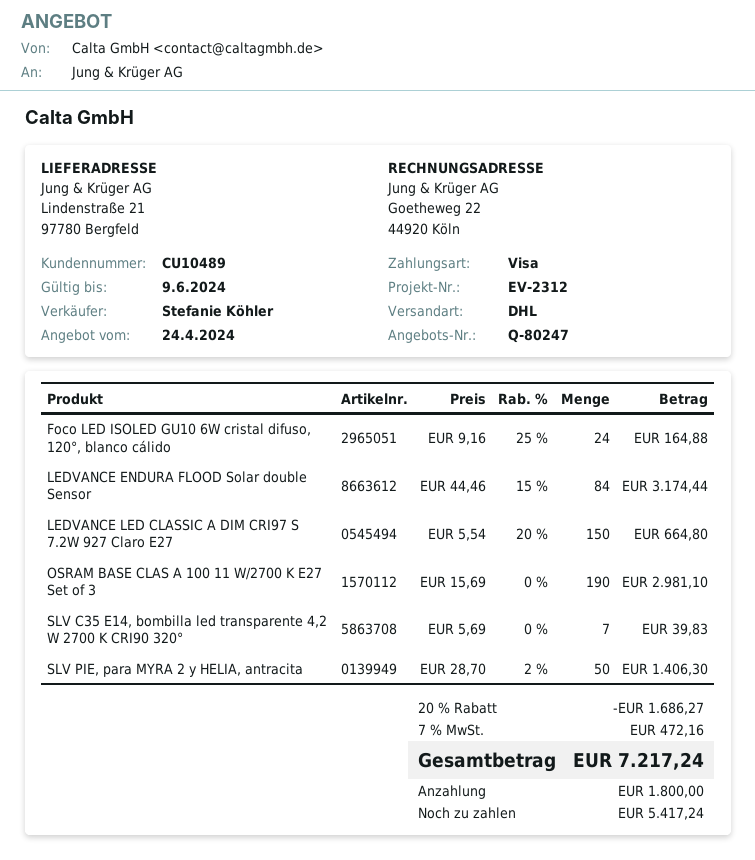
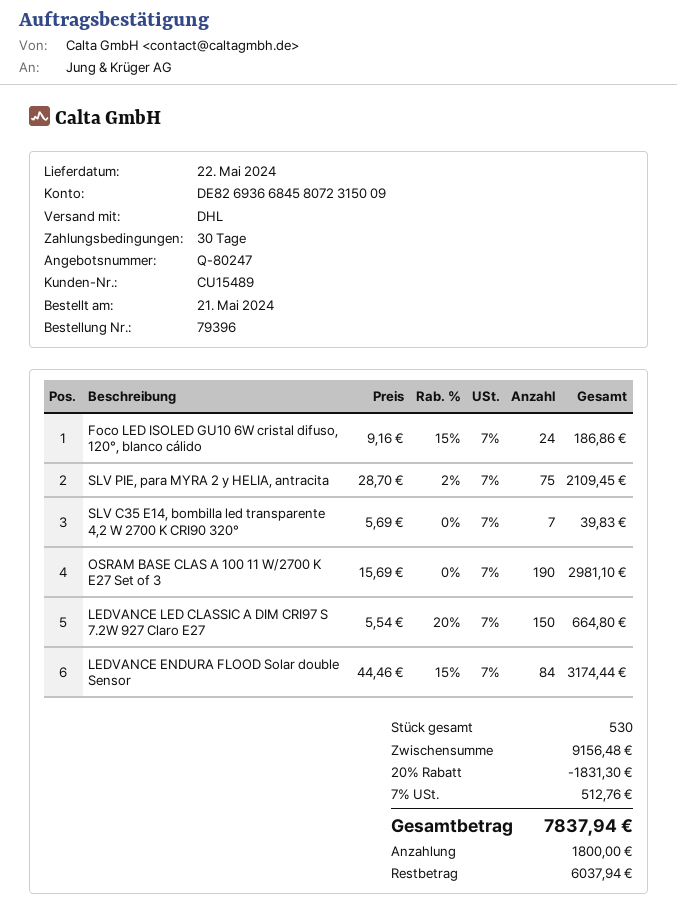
customer number: CU10489 -> CU15489
Foco LED ISOLED GU10 6W cristal difuso, 120°, blanco cálido: 24 x 9.16 - 25% = 164.88 -> 24 x 9.16 - 15% = 186.86
SLV PIE, para MYRA 2 y HELIA, antracita: 50 x 28.70 - 2% = 1406.30 -> 75 x 28.70 - 2% = 2109.45
discount: 20% = 1686.27 -> 20% = 1831.30
tax: 7% = 472.16 -> 7% = 512.76
total: 7217.24 -> 7837.94
balance: 5417.24 -> 6037.94

